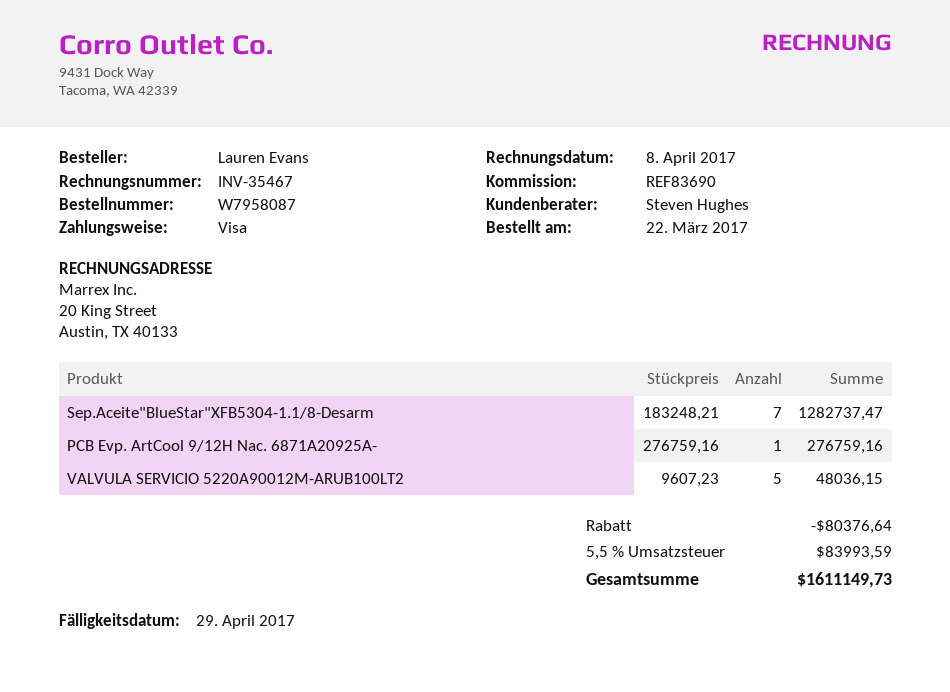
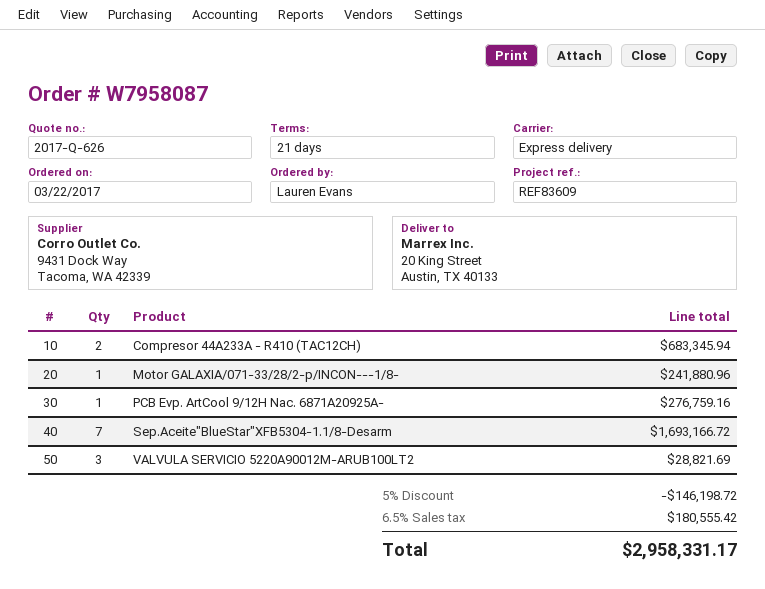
reference: REF83690 -> REF83609
Sep.Aceite"BlueStar"XFB5304-1.1/8-Desarm: 7 for 1282737.47 -> 7 for 1693166.72
VALVULA SERVICIO 5220A90012M-ARUB100LT2: 5 for 48036.15 -> 3 for 28821.69
Compresor 44A233A - R410 (TAC12CH): none -> 2 for 683345.94
Motor GALAXIA/071-33/28/2-p/INCON---1/8-: none -> 1 for 241880.96
discount: 80376.64 -> 146198.72
tax: 5.5% = 83993.59 -> 6.5% = 180555.42
total: 1611149.73 -> 2958331.17

